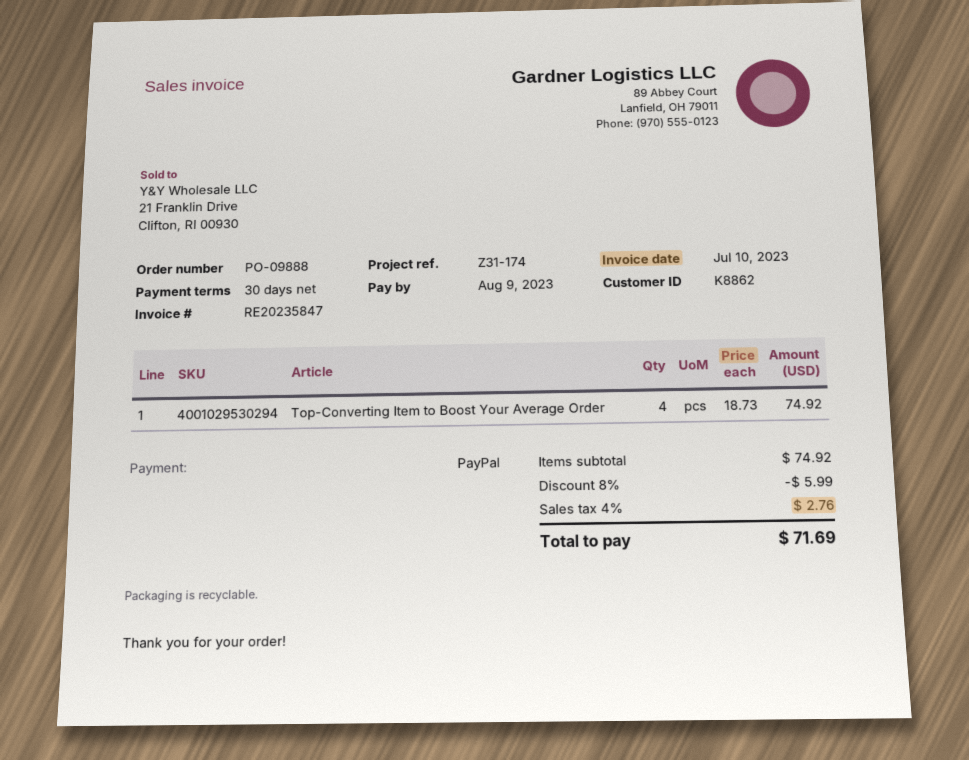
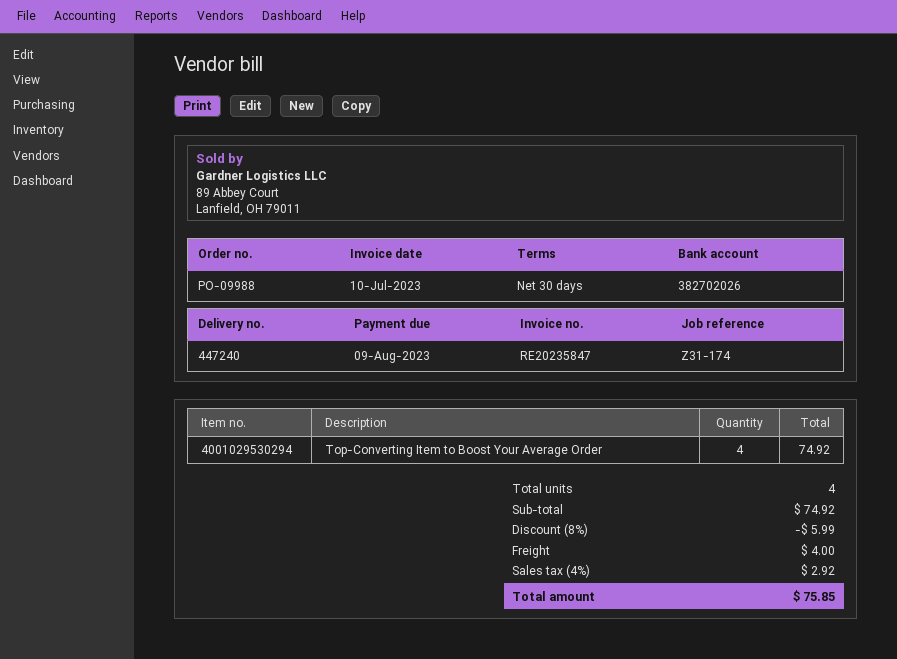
order number: PO-09888 -> PO-09988
shipping: none -> 4.00
tax: 4% = 2.76 -> 4% = 2.92
total: 71.69 -> 75.85

